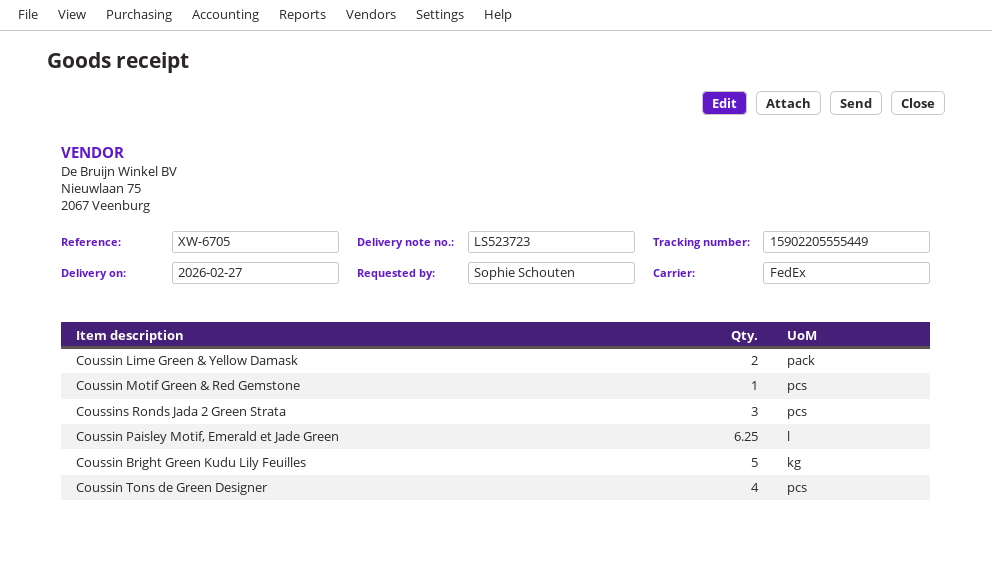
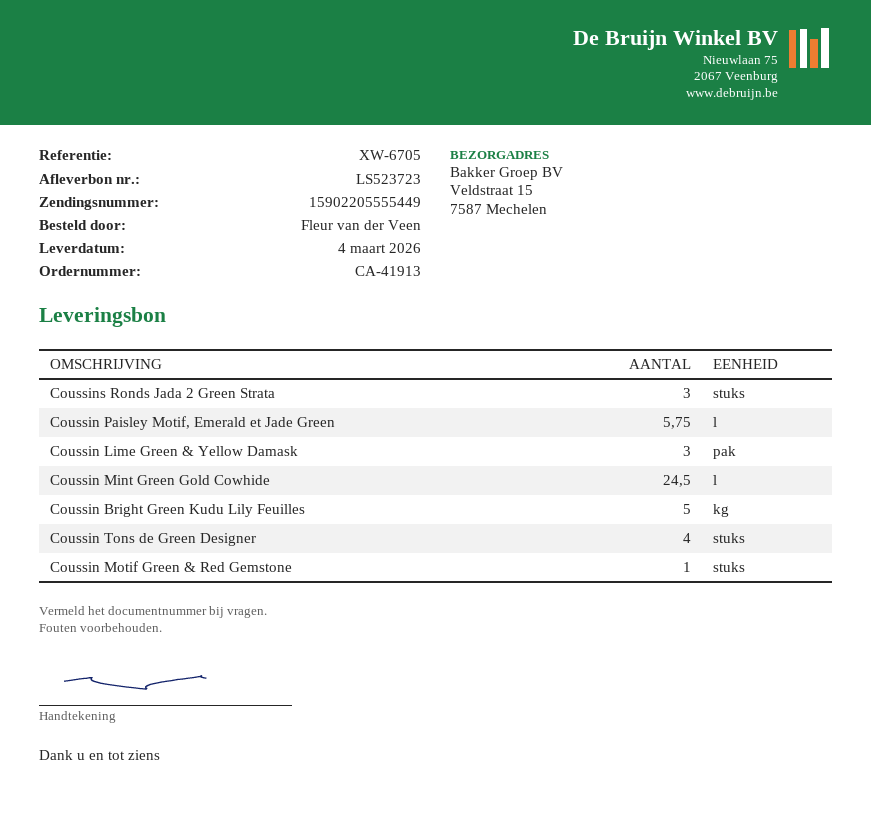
delivery date: 2026-02-27 -> 2026-03-04
ordered by: Sophie Schouten -> Fleur van der Veen
Coussin Lime Green & Yellow Damask: 2 -> 3
Coussin Paisley Motif, Emerald et Jade Green: 6.25 -> 5.75
Coussin Mint Green Gold Cowhide: none -> 24.5

